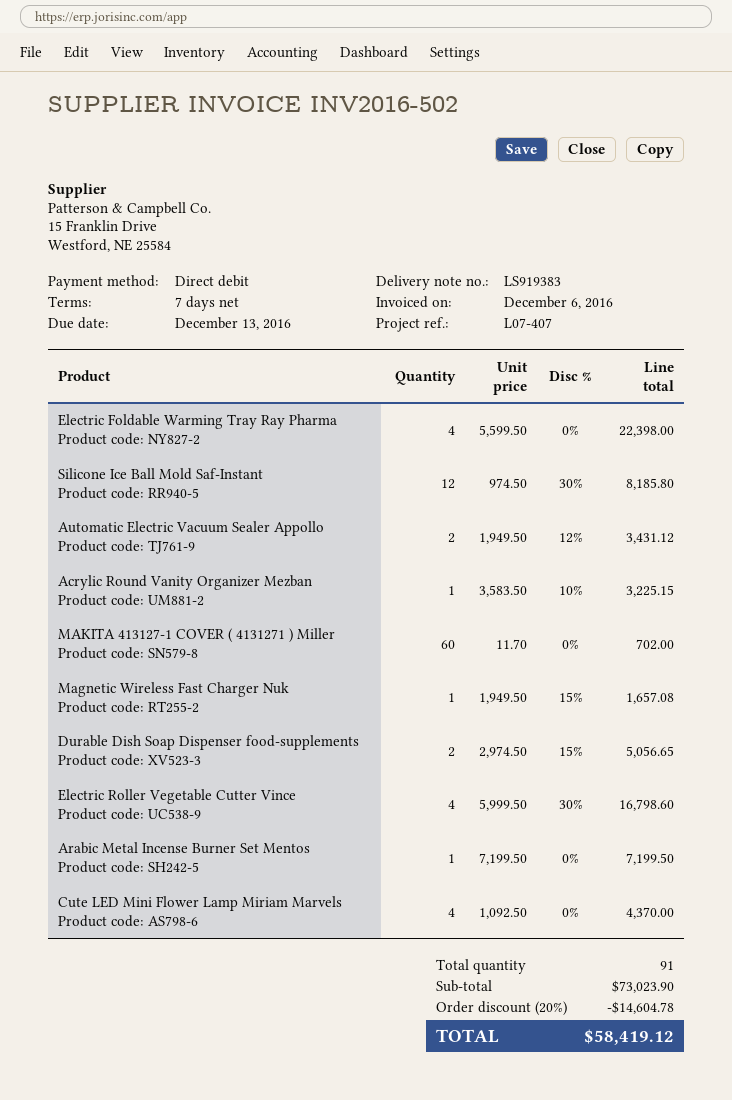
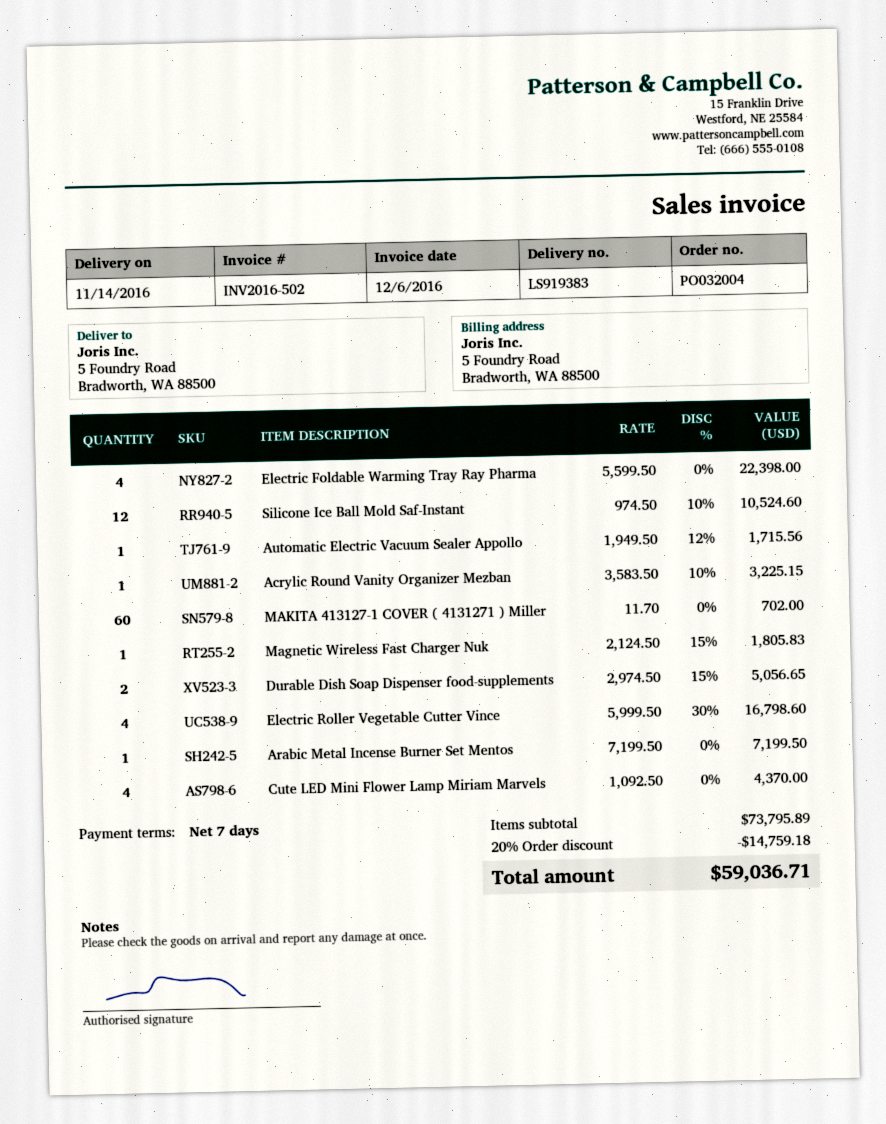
Silicone Ice Ball Mold Saf-Instant: 12 x 974.50 - 30% = 8185.80 -> 12 x 974.50 - 10% = 10524.60
Automatic Electric Vacuum Sealer Appollo: 2 x 1949.50 - 12% = 3431.12 -> 1 x 1949.50 - 12% = 1715.56
Magnetic Wireless Fast Charger Nuk: 1 x 1949.50 - 15% = 1657.08 -> 1 x 2124.50 - 15% = 1805.83
subtotal: 73023.90 -> 73795.89
discount: 20% = 14604.78 -> 20% = 14759.18
total: 58419.12 -> 59036.71

